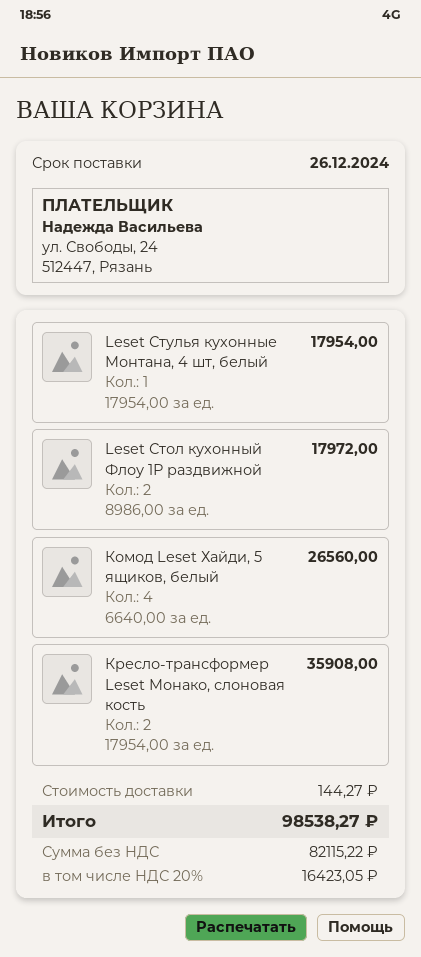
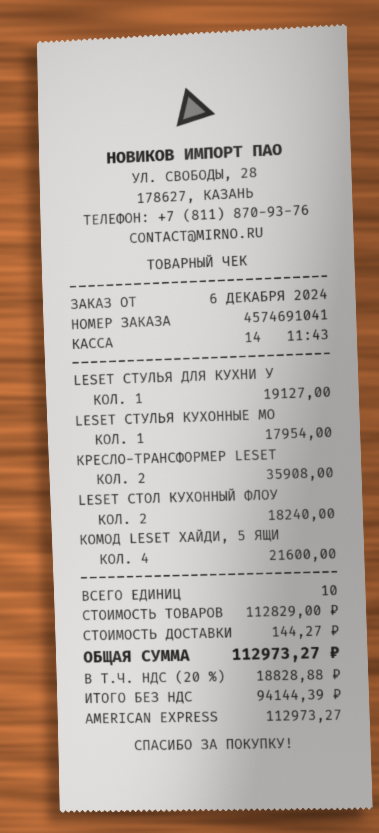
Leset Стол кухонный Флоу 1Р раздвижной: 2 for 17972.00 -> 2 for 18240.00
Комод Leset Хайди, 5 ящиков, белый: 4 for 26560.00 -> 4 for 21600.00
LESET СТУЛЬЯ ДЛЯ КУХНИ У: none -> 1 for 19127.00
net: 82115.22 -> 94144.39
tax: 20% = 16423.05 -> 20% = 18828.88
total: 98538.27 -> 112973.27

